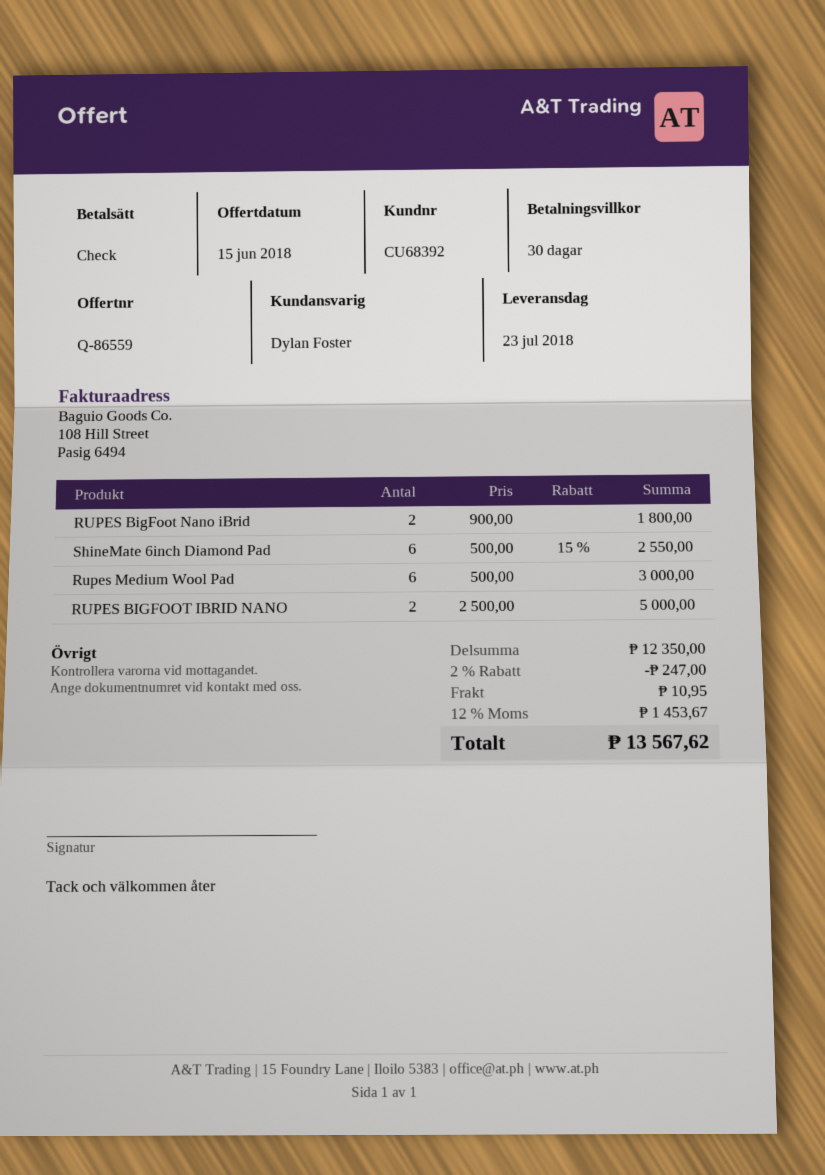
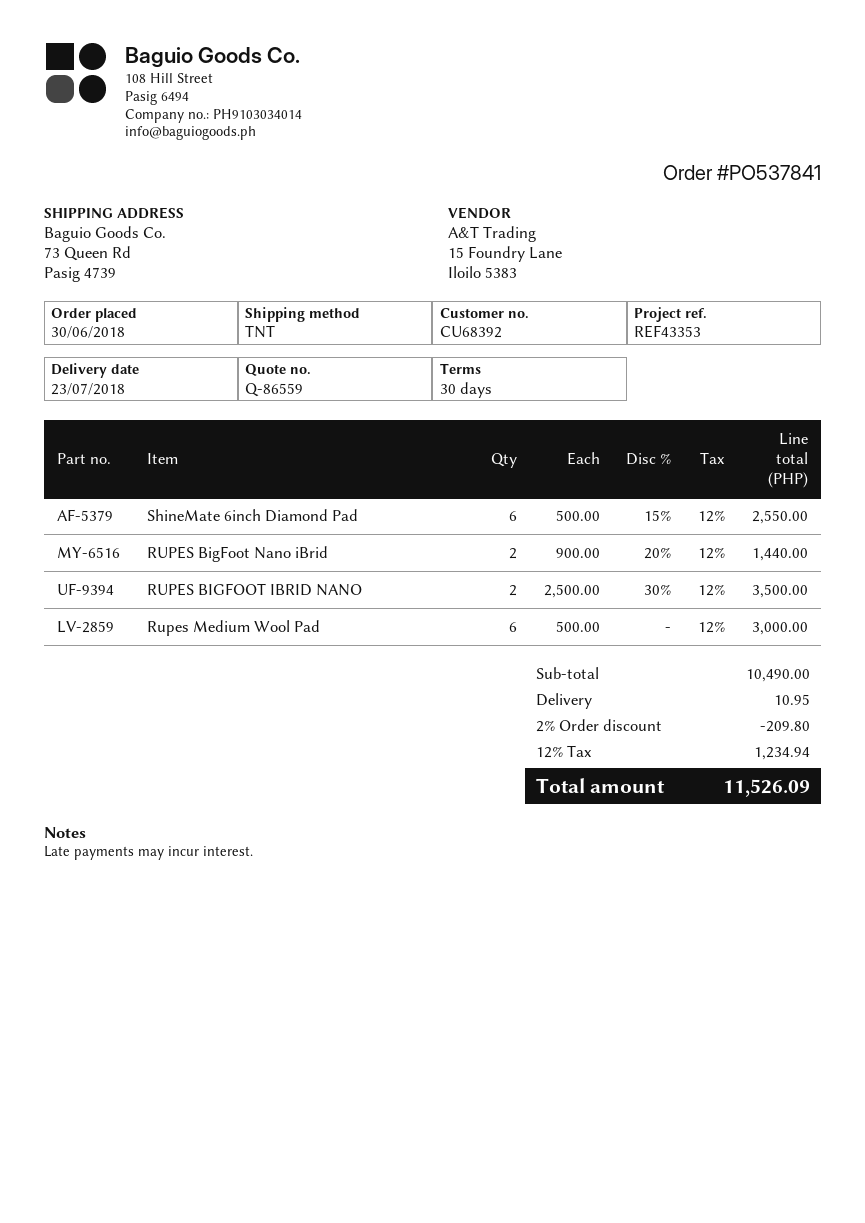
RUPES BigFoot Nano iBrid: 2 x 900.00 = 1800.00 -> 2 x 900.00 - 20% = 1440.00
RUPES BIGFOOT IBRID NANO: 2 x 2500.00 = 5000.00 -> 2 x 2500.00 - 30% = 3500.00
subtotal: 12350.00 -> 10490.00
discount: 2% = 247.00 -> 2% = 209.80
tax: 12% = 1453.67 -> 12% = 1234.94
total: 13567.62 -> 11526.09

